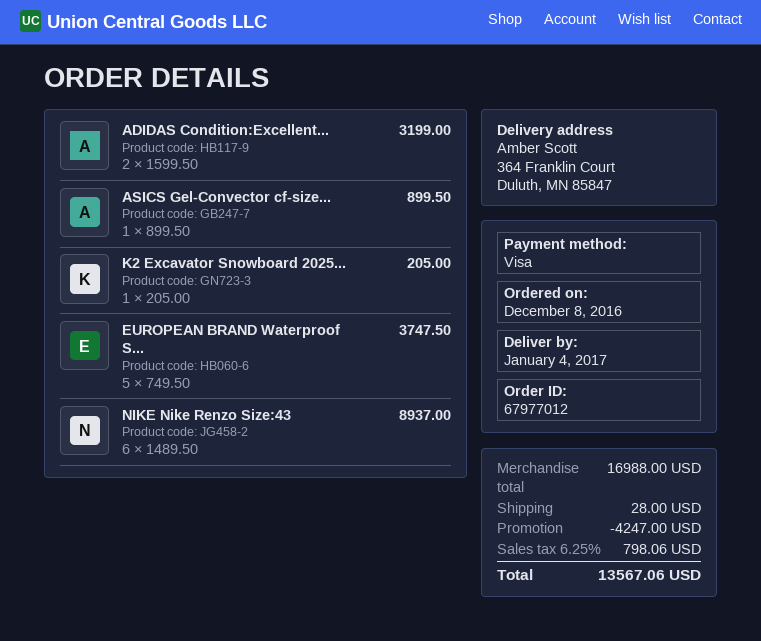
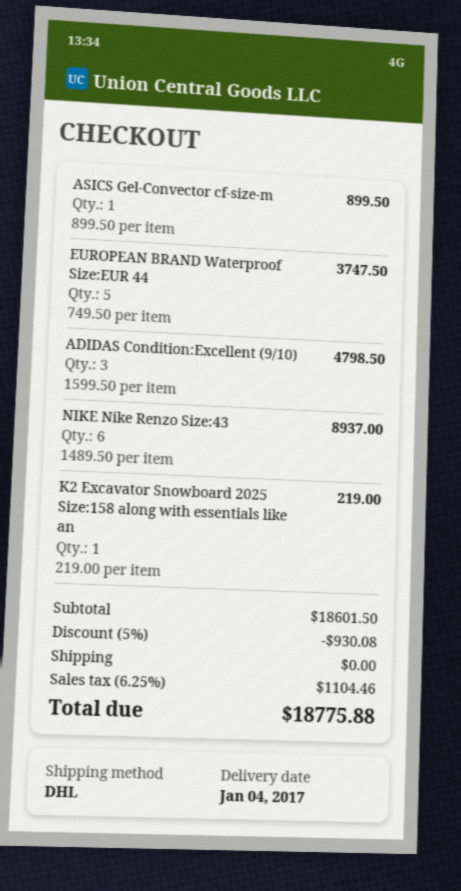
ADIDAS Condition:Excellent...: 2 x 1599.50 = 3199.00 -> 3 x 1599.50 = 4798.50
K2 Excavator Snowboard 2025...: 1 x 205.00 = 205.00 -> 1 x 219.00 = 219.00
subtotal: 16988.00 -> 18601.50
discount: 4247.00 -> 930.08
shipping: 28.00 -> 0.00
tax: 6.25% = 798.06 -> 6.25% = 1104.46
total: 13567.06 -> 18775.88

